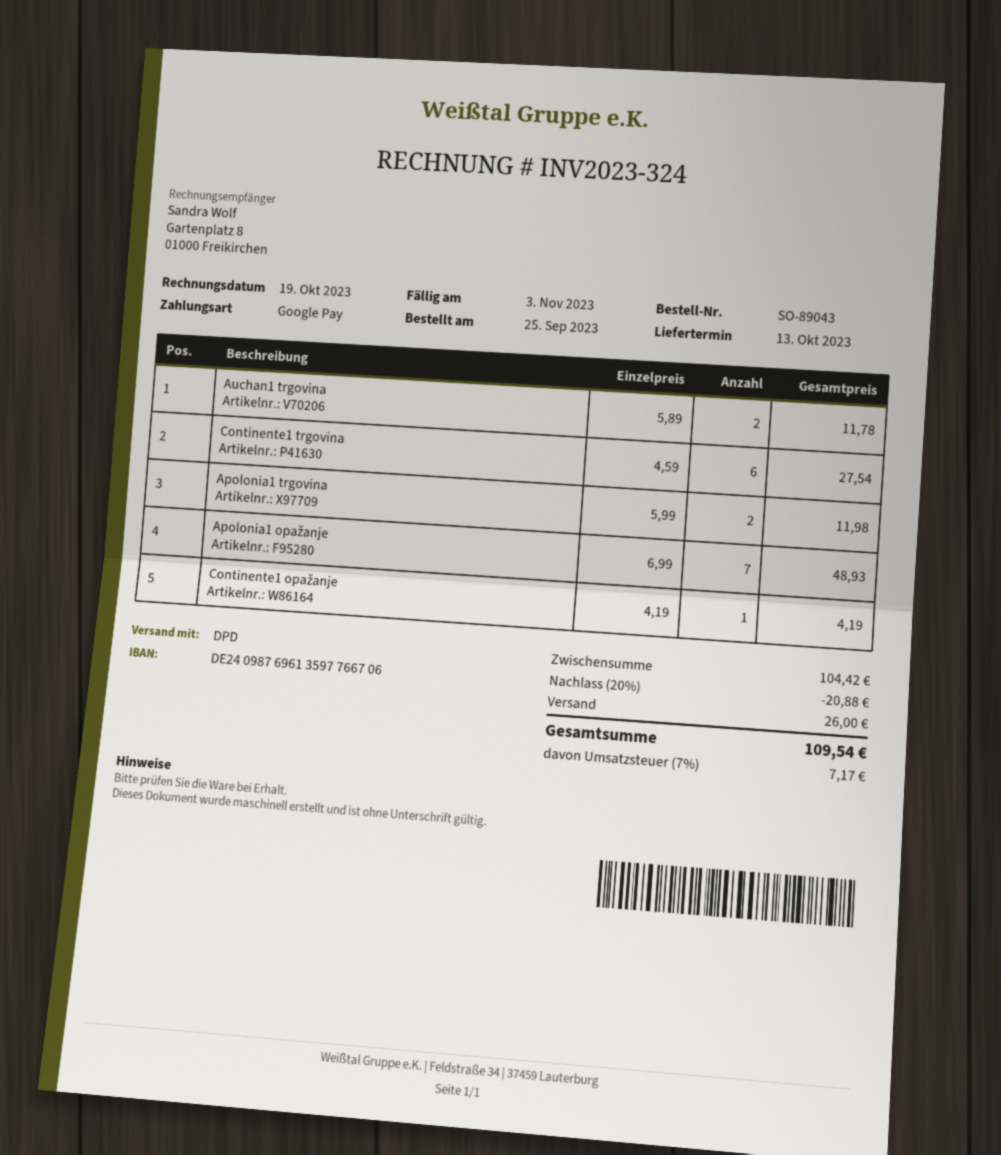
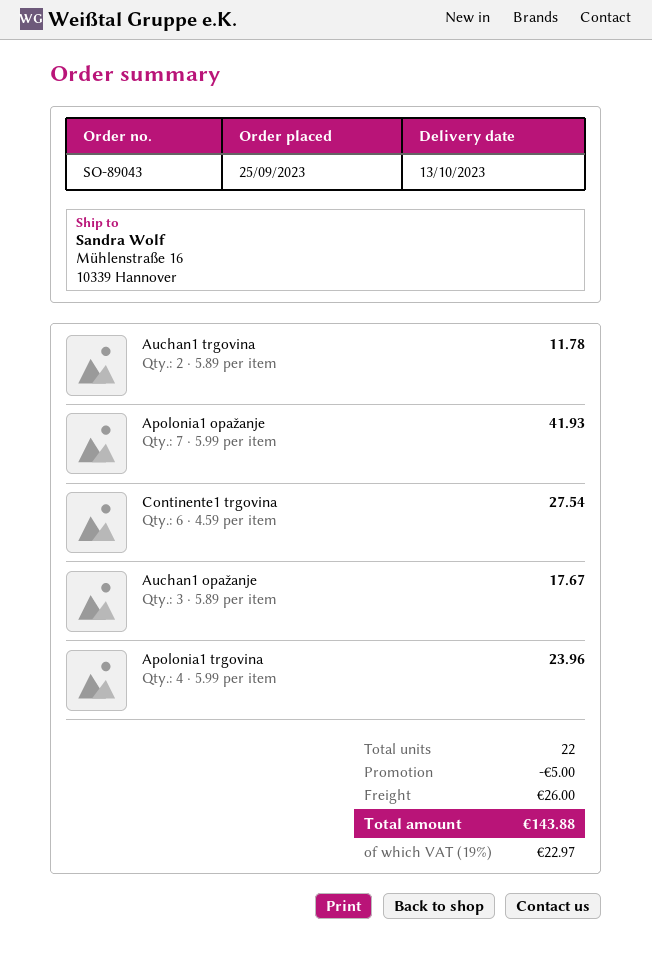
Apolonia1 trgovina: 2 x 5.99 = 11.98 -> 4 x 5.99 = 23.96
Apolonia1 opažanje: 7 x 6.99 = 48.93 -> 7 x 5.99 = 41.93
Continente1 opažanje: 1 x 4.19 = 4.19 -> none
Auchan1 opažanje: none -> 3 x 5.89 = 17.67
discount: 20.88 -> 5.00
tax: 7% = 7.17 -> 19% = 22.97
total: 109.54 -> 143.88

